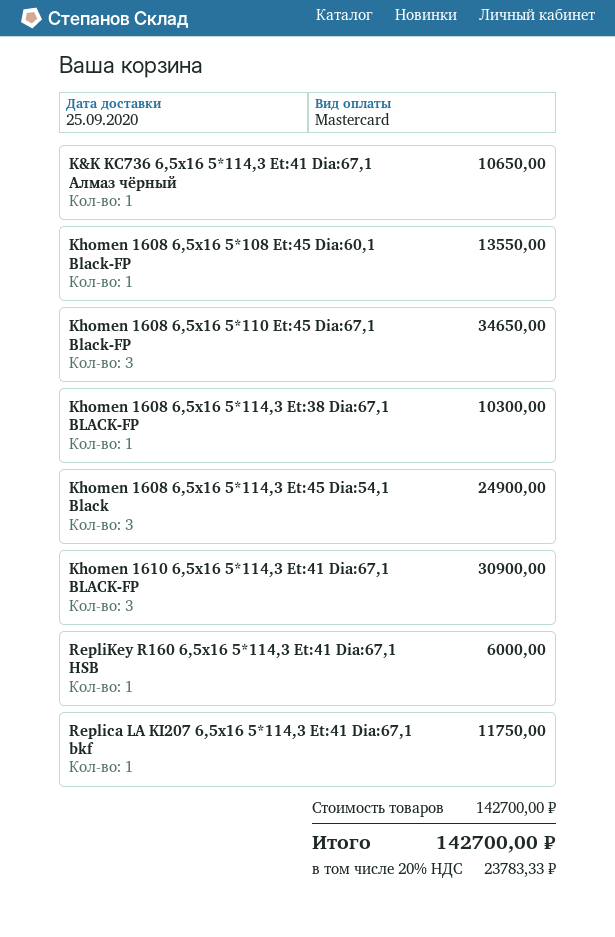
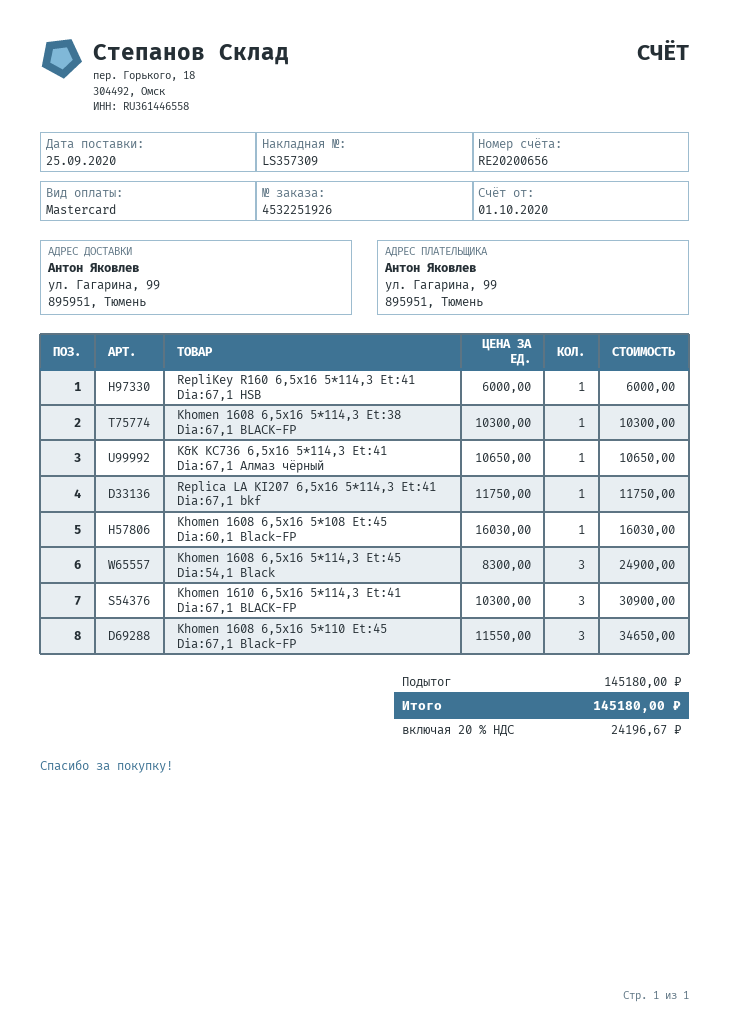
Khomen 1608 6,5x16 5*108 Et:45 Dia:60,1 Black-FP: 1 for 13550.00 -> 1 for 16030.00
subtotal: 142700.00 -> 145180.00
tax: 20% = 23783.33 -> 20% = 24196.67
total: 142700.00 -> 145180.00

